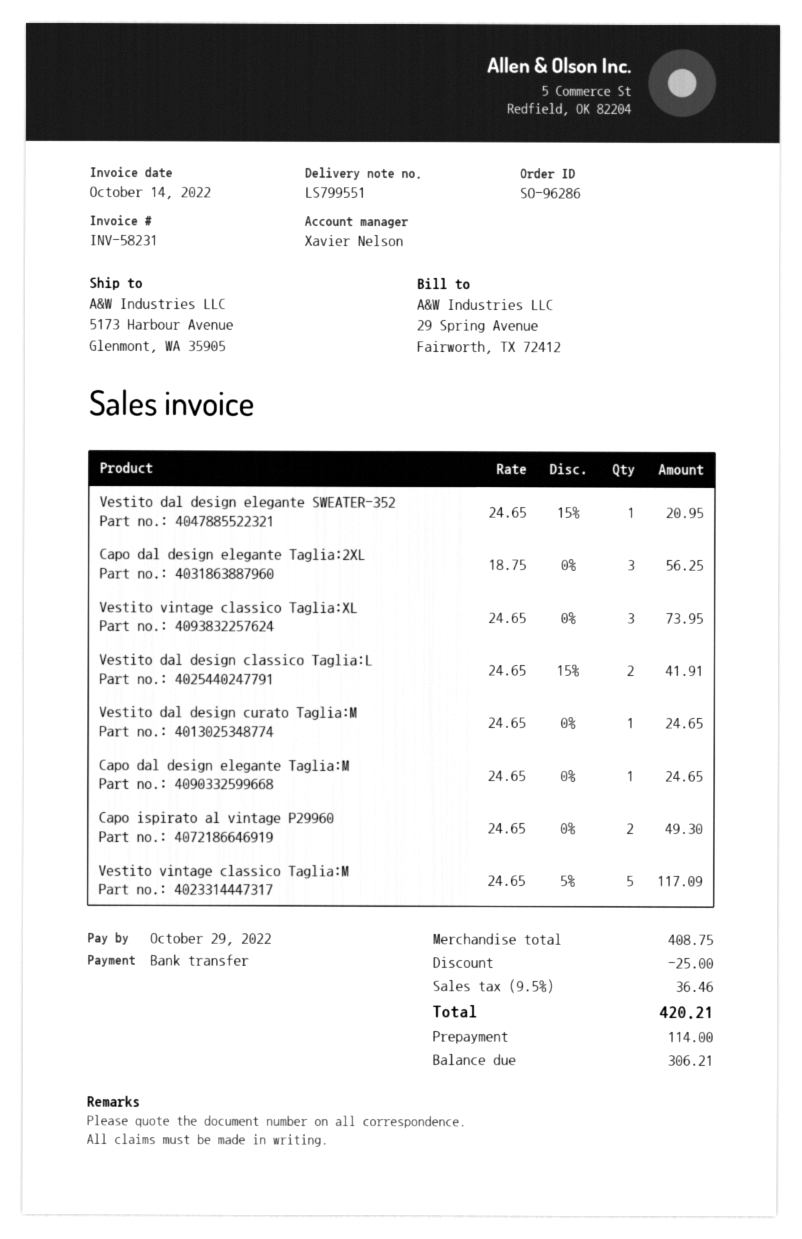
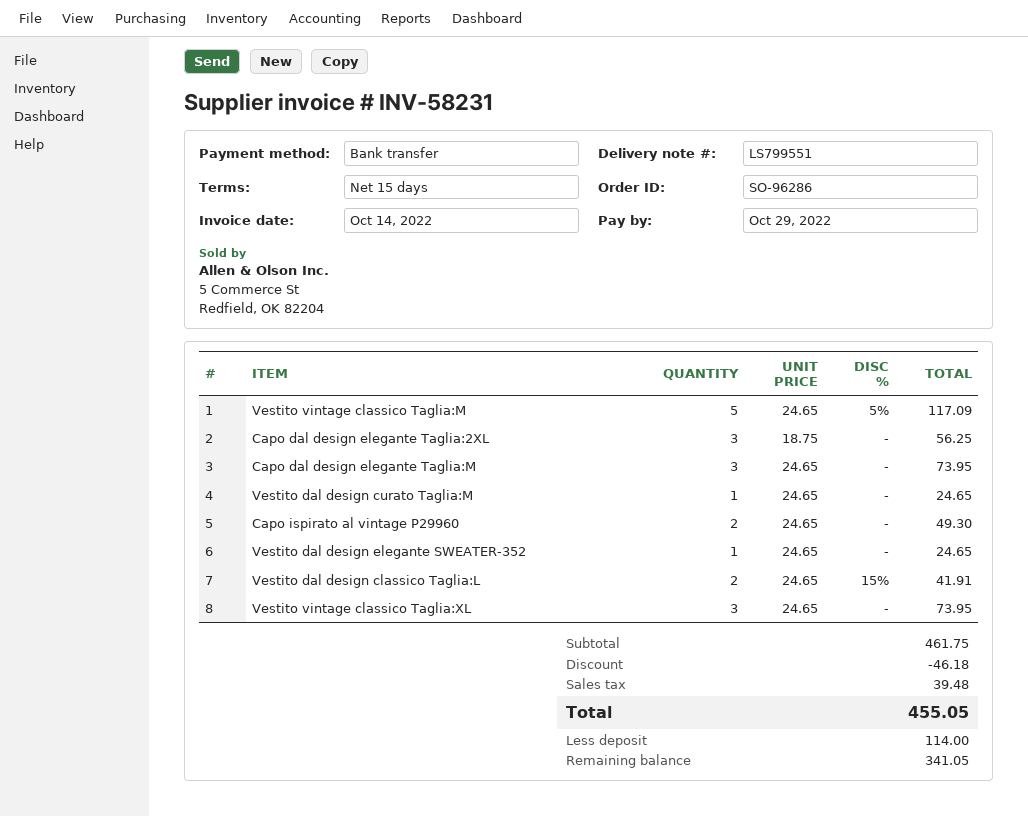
Vestito dal design elegante SWEATER-352: 1 x 24.65 - 15% = 20.95 -> 1 x 24.65 = 24.65
Capo dal design elegante Taglia:M: 1 x 24.65 = 24.65 -> 3 x 24.65 = 73.95
subtotal: 408.75 -> 461.75
discount: 25.00 -> 46.18
tax: 36.46 -> 39.48
total: 420.21 -> 455.05
balance: 306.21 -> 341.05

